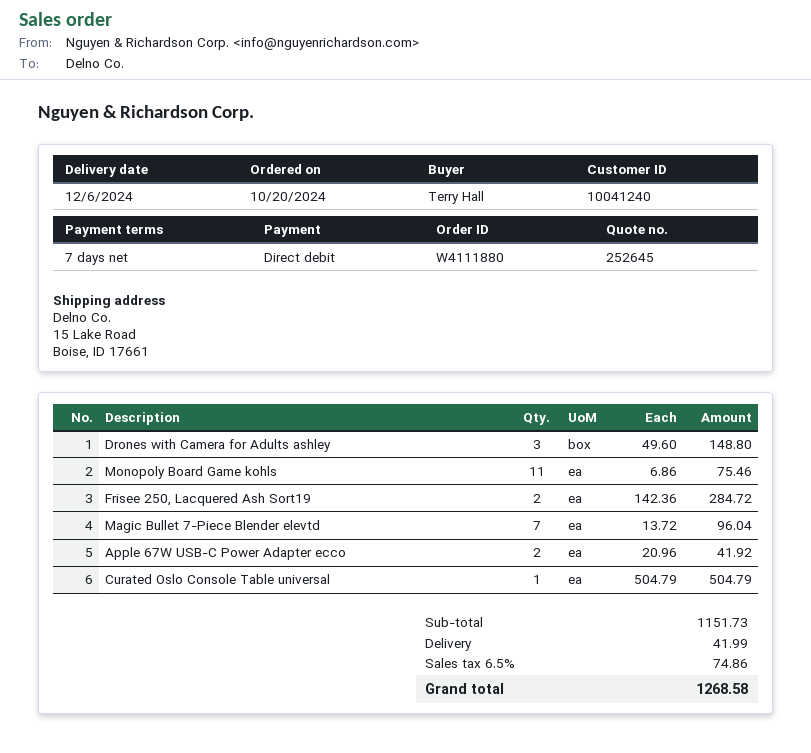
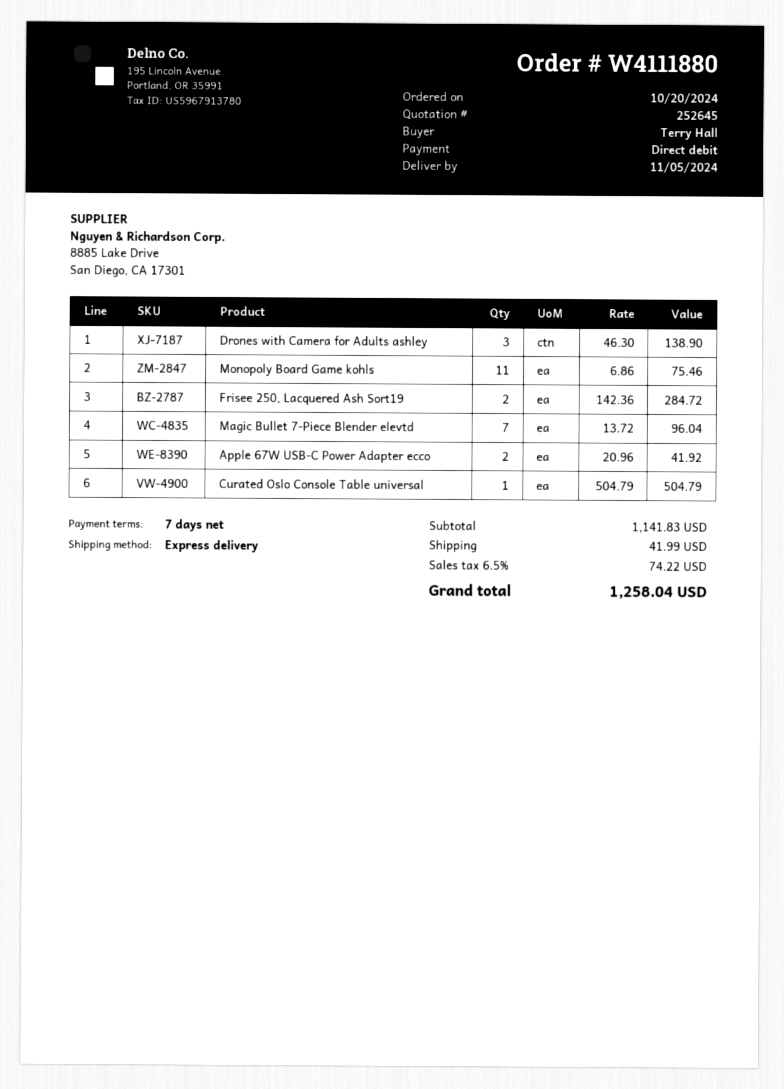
delivery date: 2024-12-06 -> 2024-11-05
Drones with Camera for Adults ashley: 3 x 49.60 = 148.80 -> 3 x 46.30 = 138.90
subtotal: 1151.73 -> 1141.83
tax: 6.5% = 74.86 -> 6.5% = 74.22
total: 1268.58 -> 1258.04

